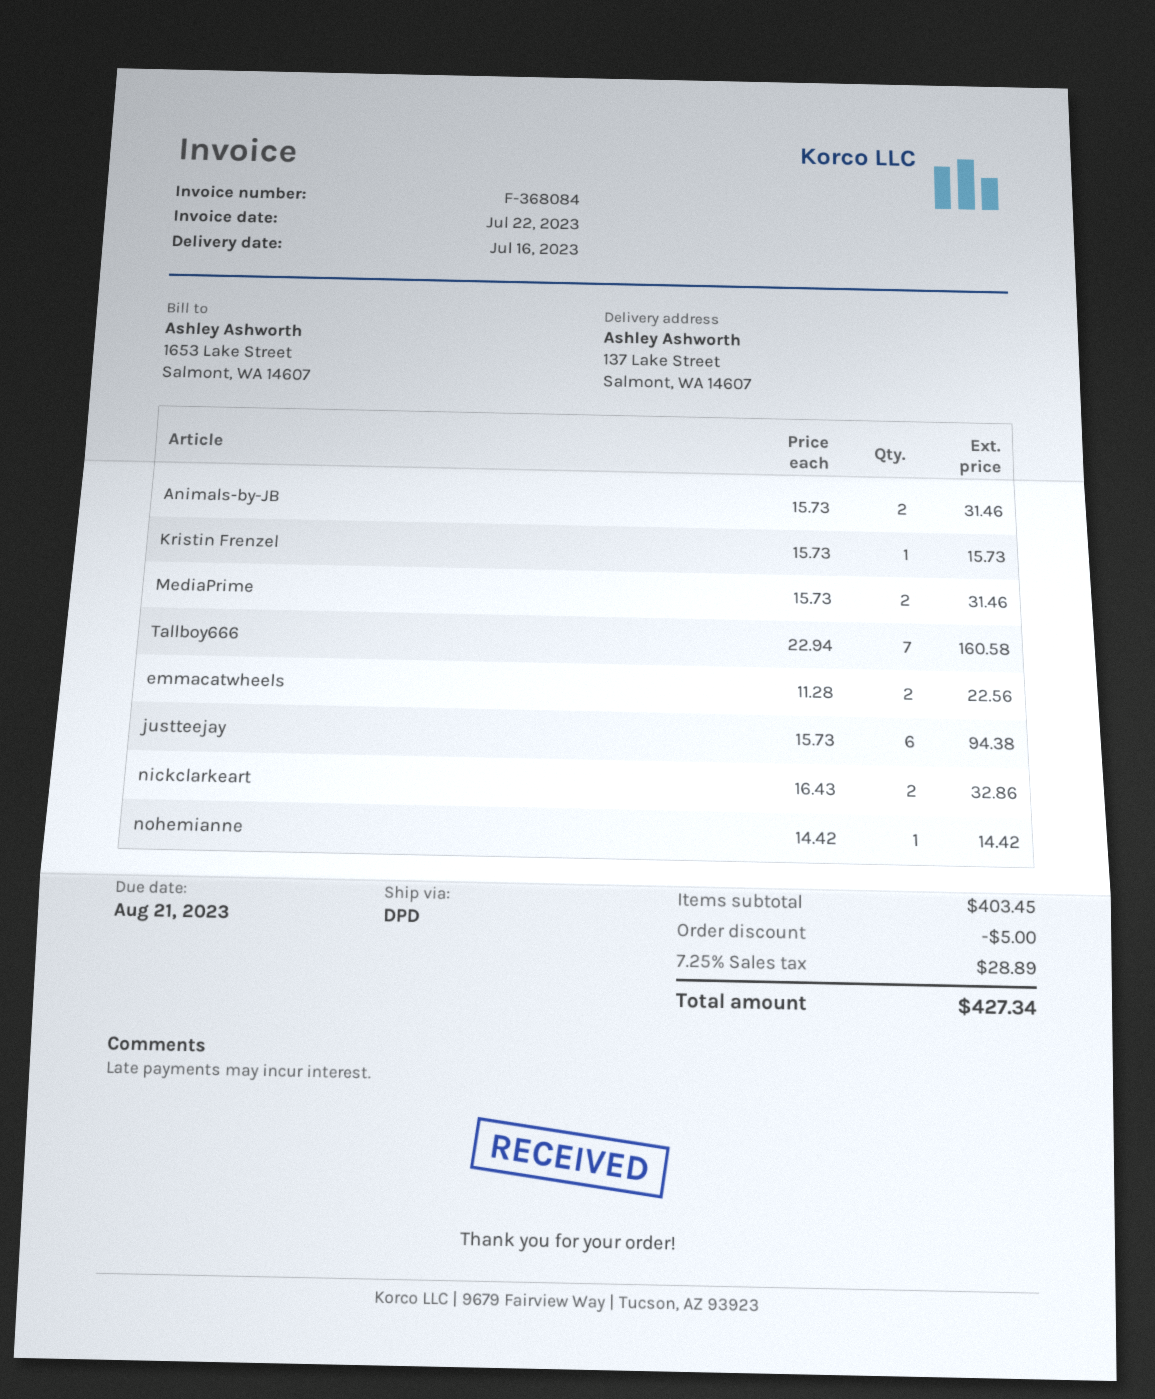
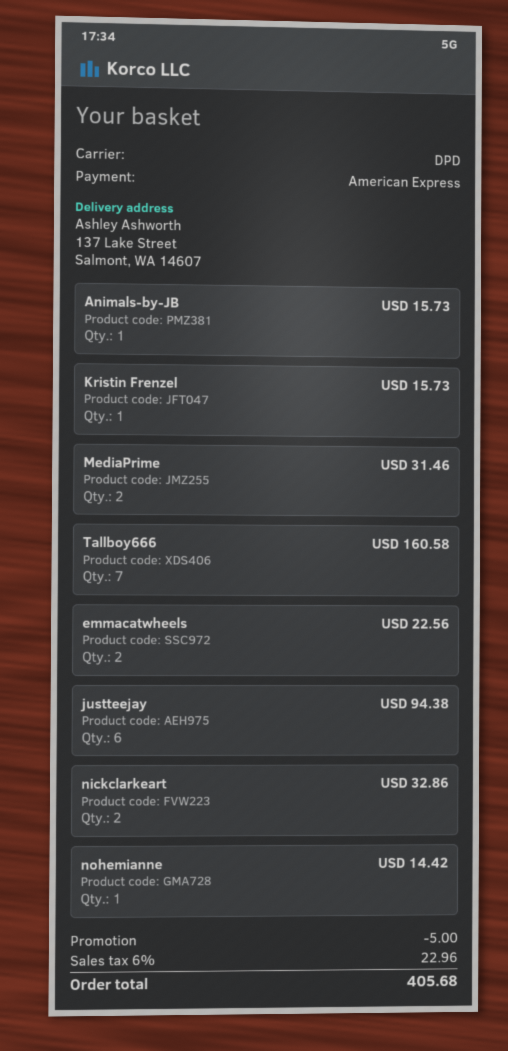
Animals-by-JB: 2 for 31.46 -> 1 for 15.73
tax: 7.25% = 28.89 -> 6% = 22.96
total: 427.34 -> 405.68

